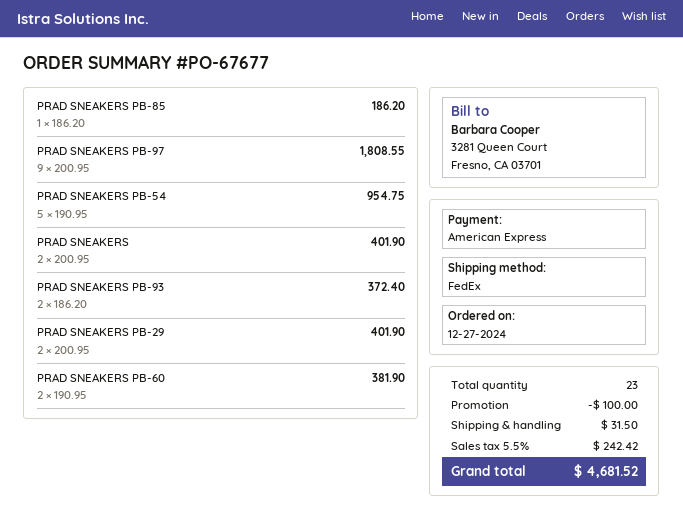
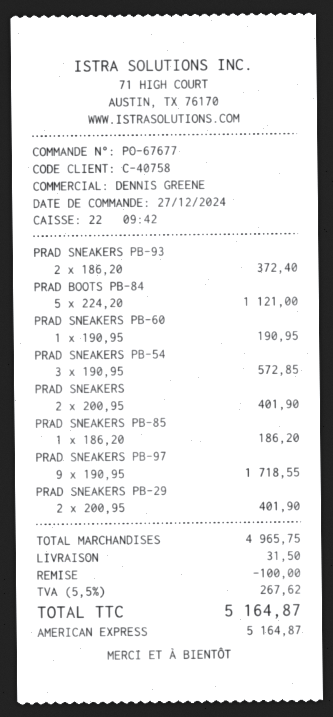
PRAD SNEAKERS PB-97: 9 x 200.95 = 1808.55 -> 9 x 190.95 = 1718.55
PRAD SNEAKERS PB-54: 5 x 190.95 = 954.75 -> 3 x 190.95 = 572.85
PRAD SNEAKERS PB-60: 2 x 190.95 = 381.90 -> 1 x 190.95 = 190.95
PRAD BOOTS PB-84: none -> 5 x 224.20 = 1121.00
tax: 5.5% = 242.42 -> 5.5% = 267.62
total: 4681.52 -> 5164.87

